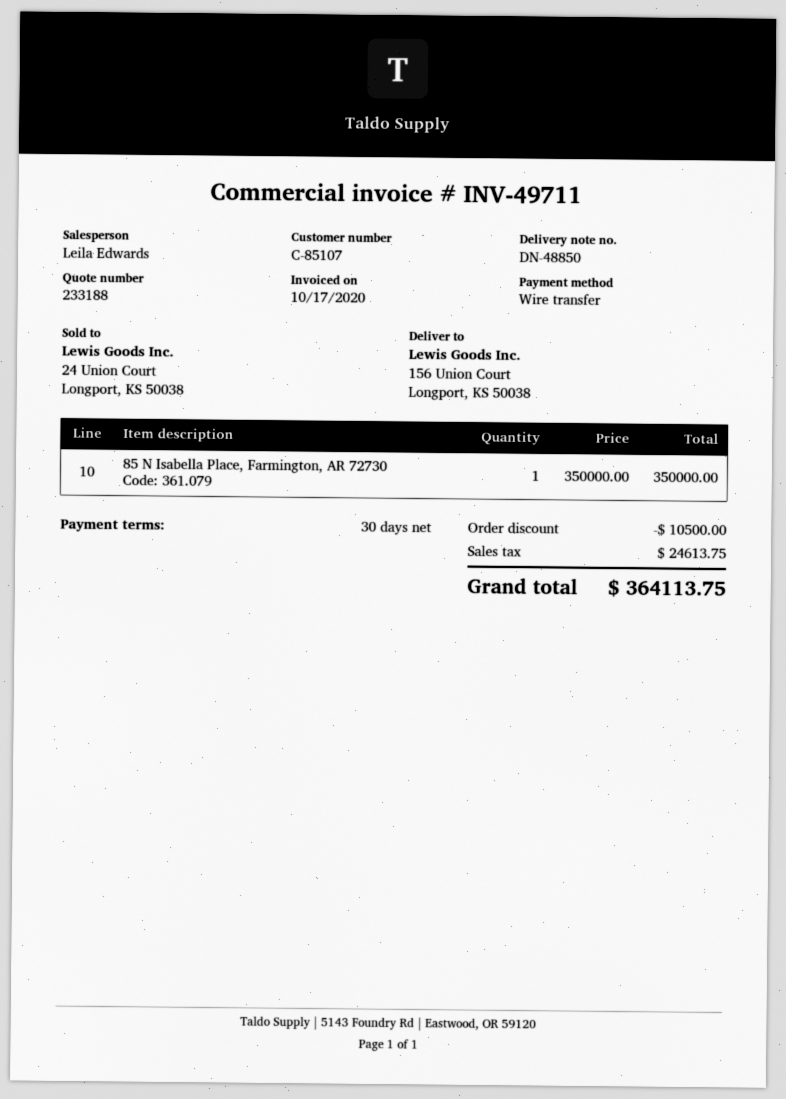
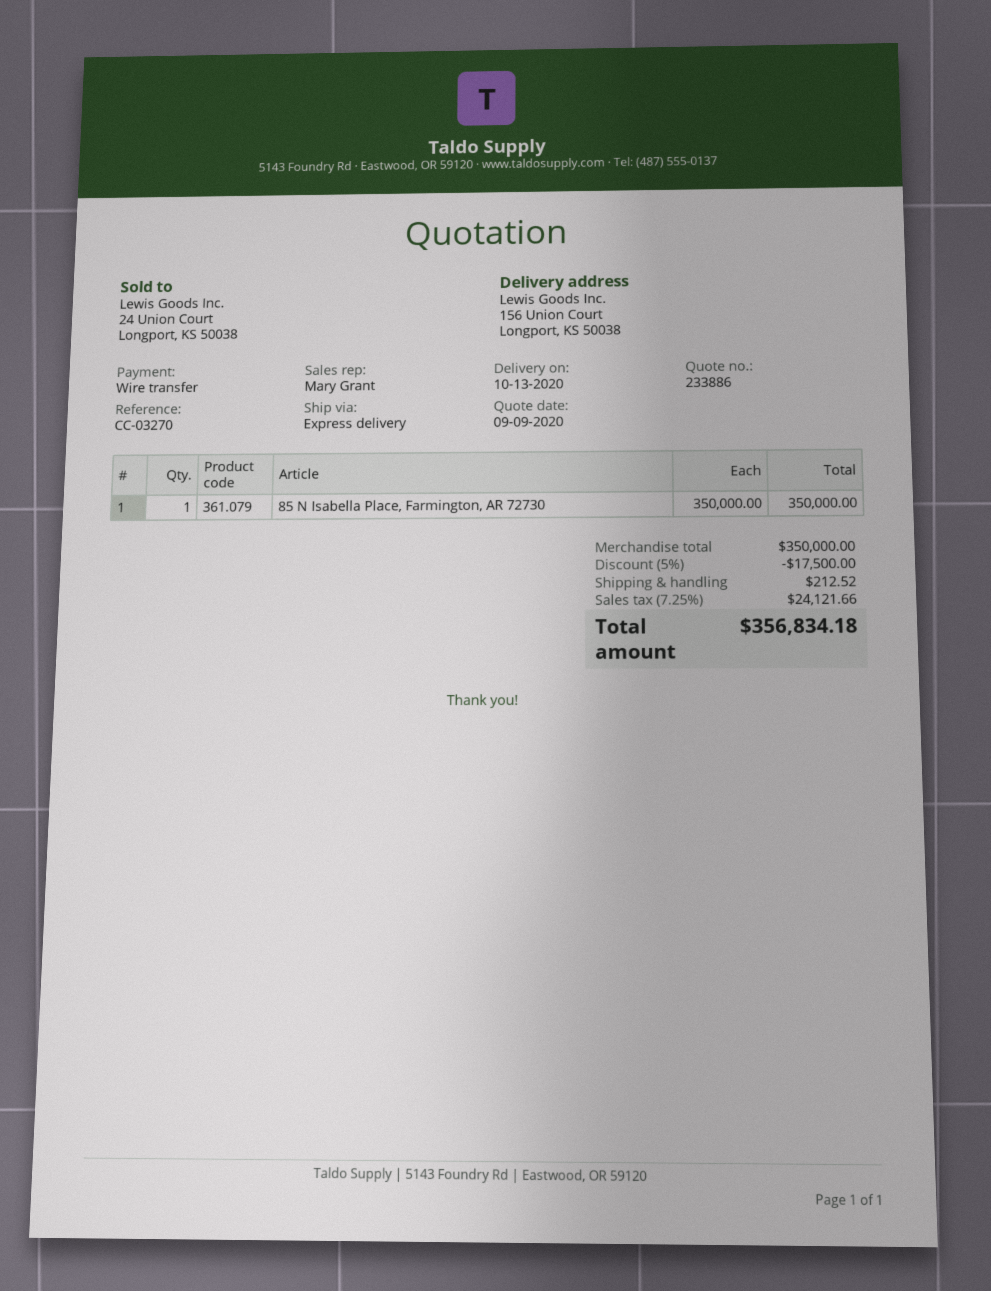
quote number: 233188 -> 233886
sales rep: Leila Edwards -> Mary Grant
discount: 10500.00 -> 17500.00
shipping: none -> 212.52
tax: 24613.75 -> 24121.66
total: 364113.75 -> 356834.18

